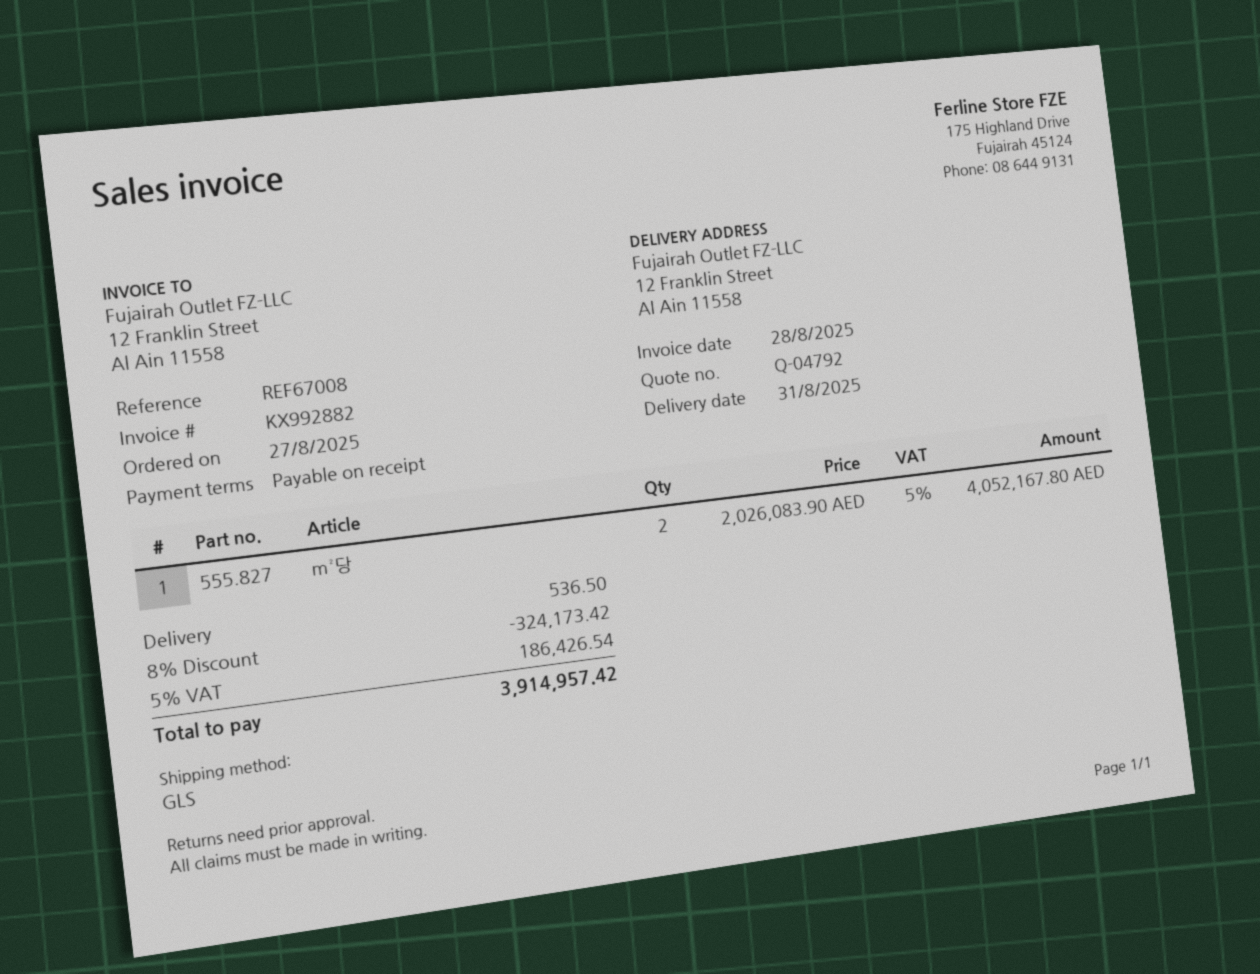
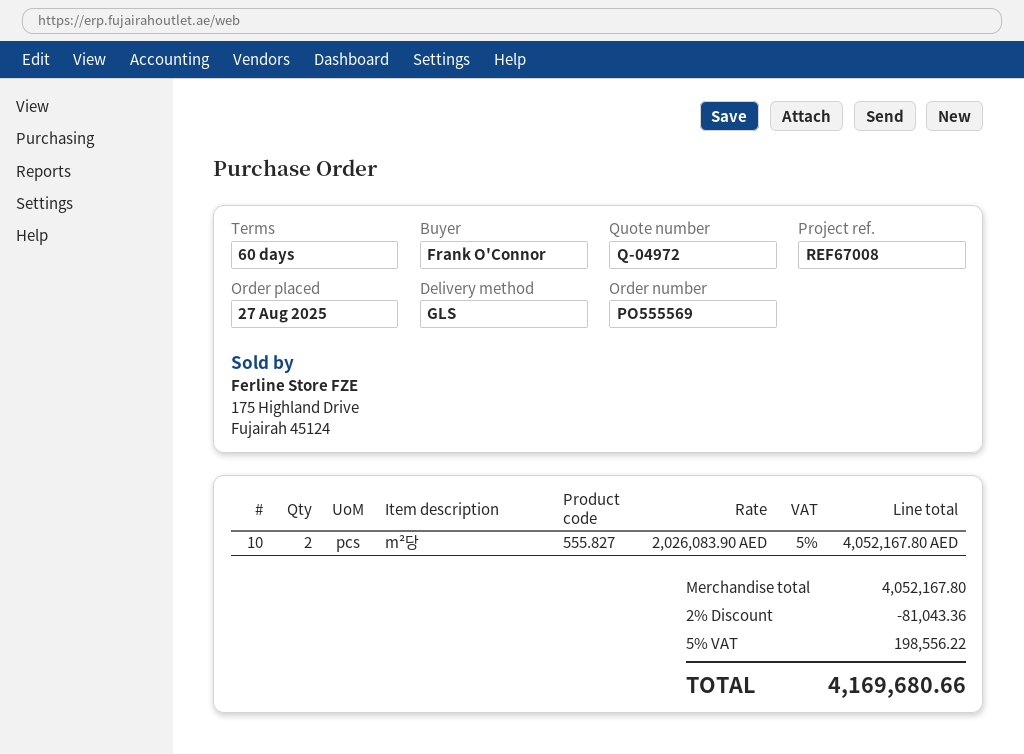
quote number: Q-04792 -> Q-04972
payment terms: on receipt -> 60 days
discount: 8% = 324173.42 -> 2% = 81043.36
shipping: 536.50 -> none
tax: 5% = 186426.54 -> 5% = 198556.22
total: 3914957.42 -> 4169680.66

